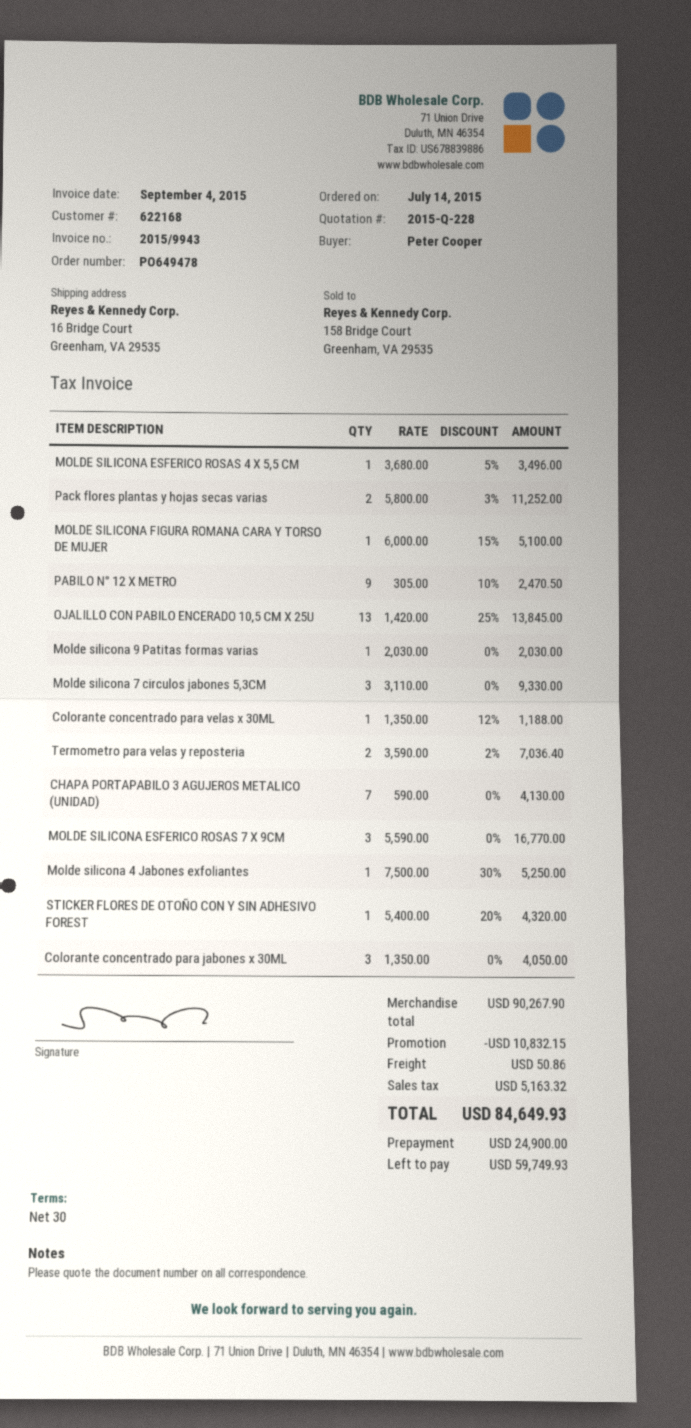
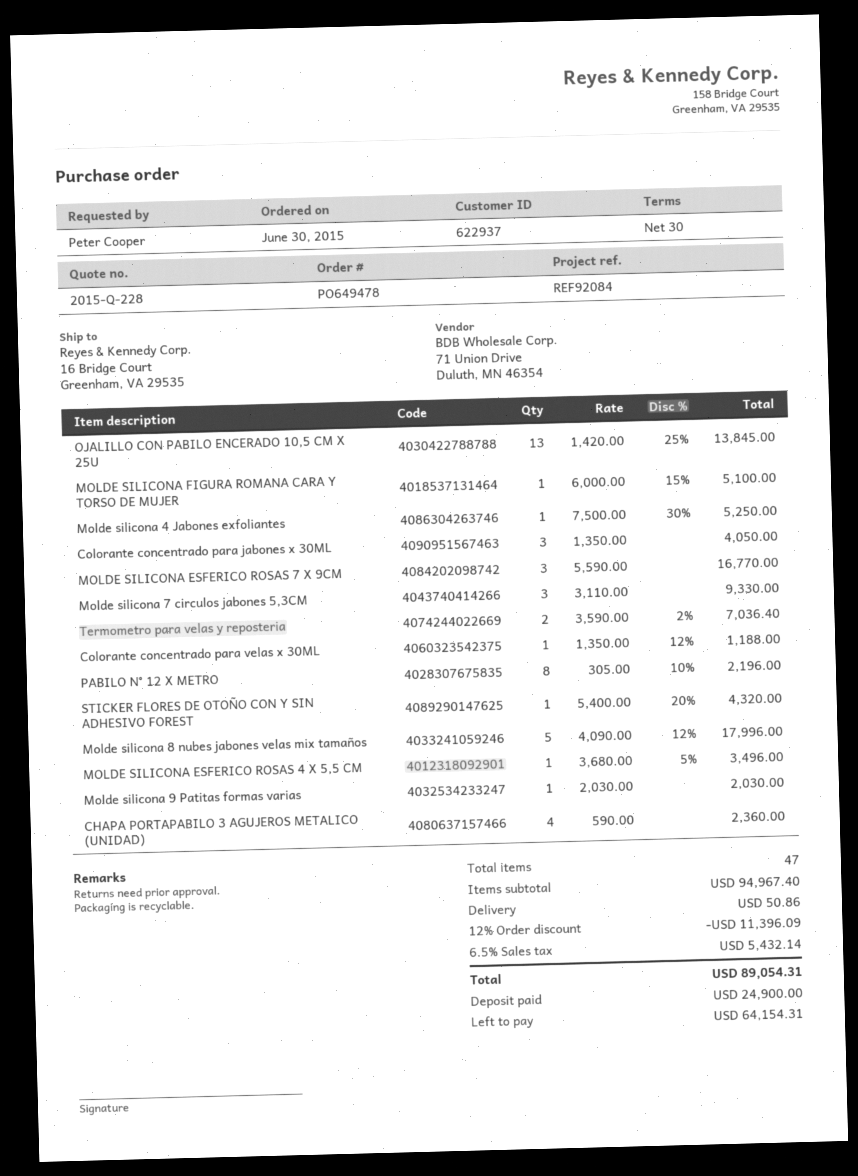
order date: 2015-07-14 -> 2015-06-30
customer number: 622168 -> 622937
Pack flores plantas y hojas secas varias: 2 x 5800.00 - 3% = 11252.00 -> none
PABILO N° 12 X METRO: 9 x 305.00 - 10% = 2470.50 -> 8 x 305.00 - 10% = 2196.00
CHAPA PORTAPABILO 3 AGUJEROS METALICO (UNIDAD): 7 x 590.00 = 4130.00 -> 4 x 590.00 = 2360.00
Molde silicona 8 nubes jabones velas mix tamaños: none -> 5 x 4090.00 - 12% = 17996.00
subtotal: 90267.90 -> 94967.40
discount: 10832.15 -> 11396.09
tax: 5163.32 -> 5432.14
total: 84649.93 -> 89054.31
balance: 59749.93 -> 64154.31

